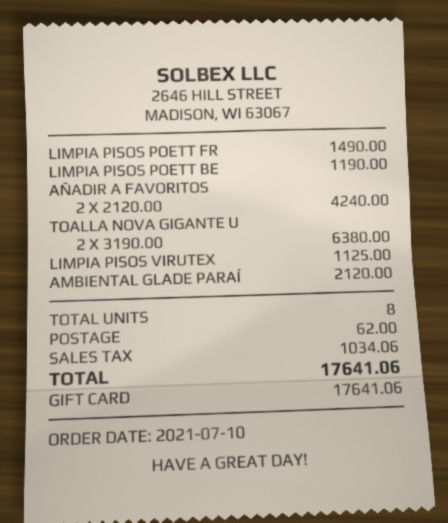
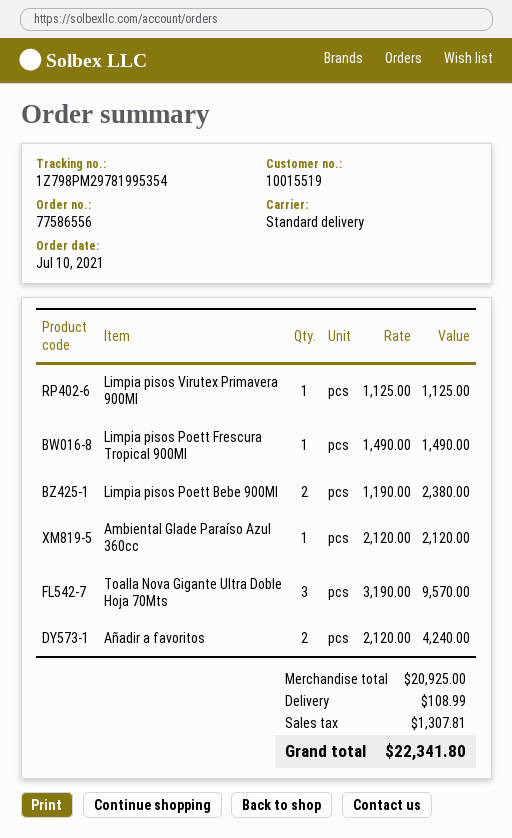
LIMPIA PISOS POETT BE: 1 x 1190.00 = 1190.00 -> 2 x 1190.00 = 2380.00
TOALLA NOVA GIGANTE U: 2 x 3190.00 = 6380.00 -> 3 x 3190.00 = 9570.00
shipping: 62.00 -> 108.99
tax: 1034.06 -> 1307.81
total: 17641.06 -> 22341.80

